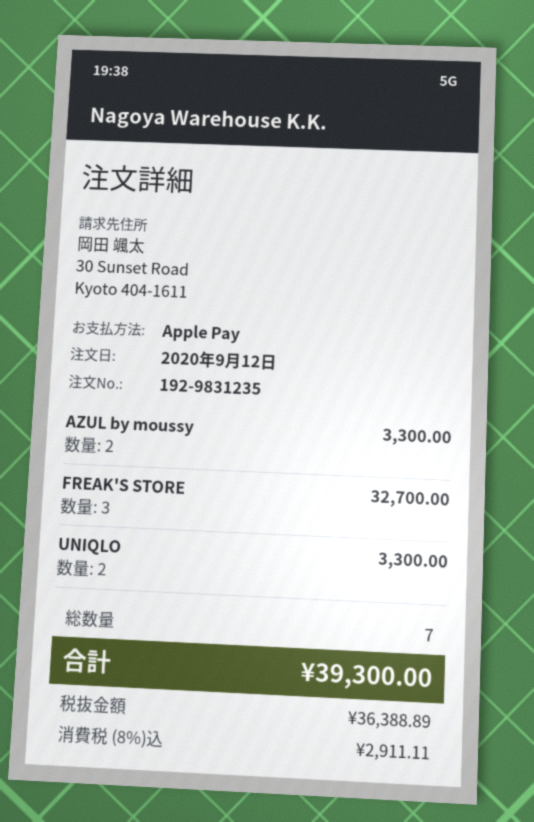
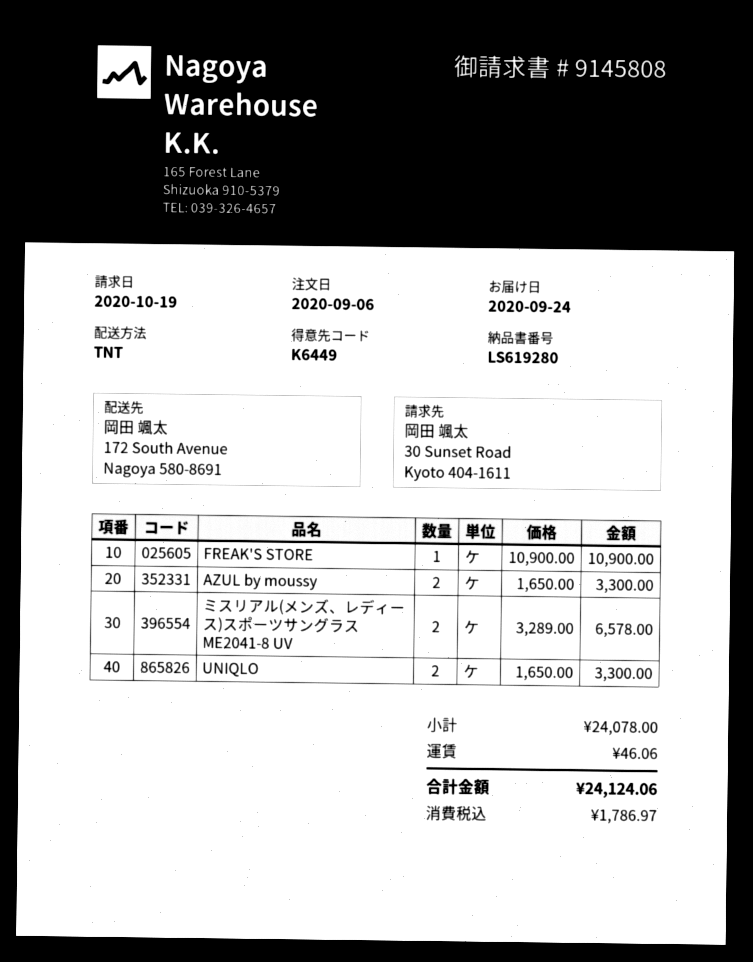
order date: 2020-09-12 -> 2020-09-06
FREAK'S STORE: 3 for 32700.00 -> 1 for 10900.00
ミスリアル(メンズ、レディース)スポーツサングラス ME2041-8 UV: none -> 2 for 6578.00
shipping: none -> 46.06
tax: 2911.11 -> 1786.97
total: 39300.00 -> 24124.06

